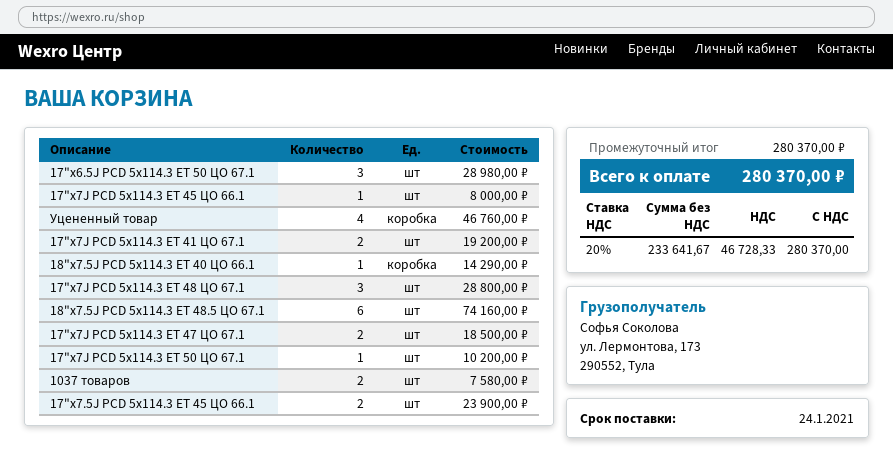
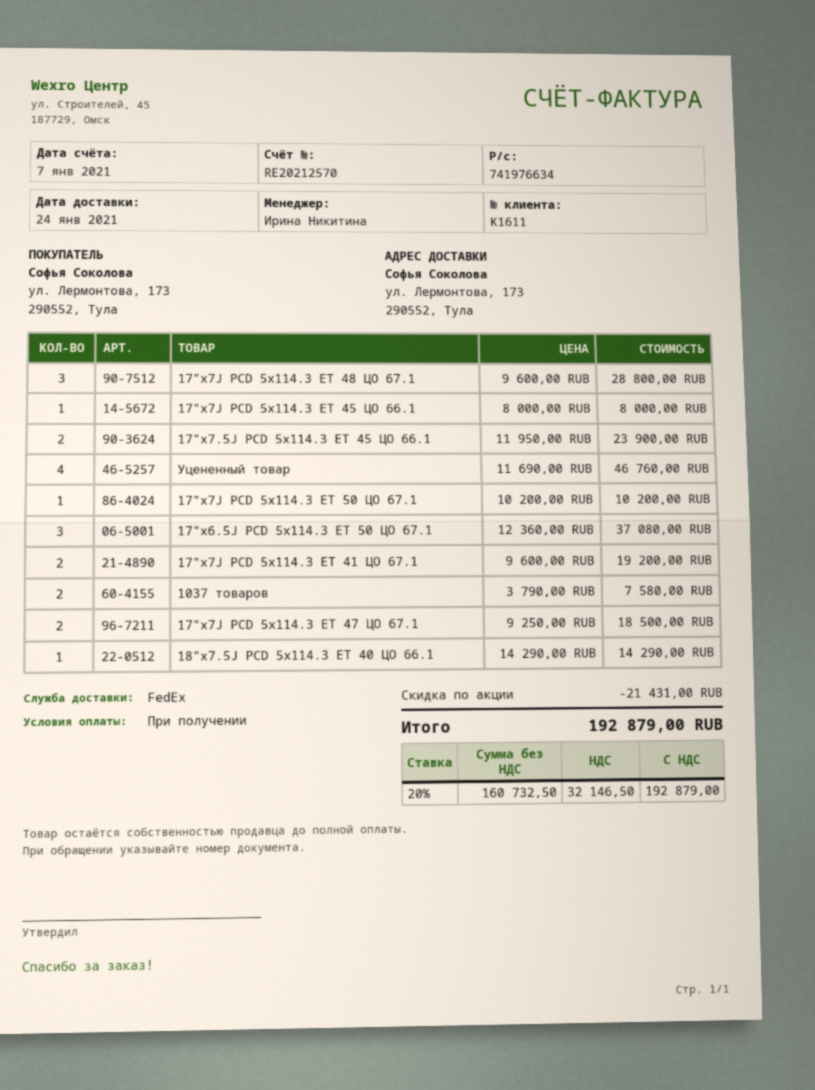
17"x6.5J PCD 5x114.3 ЕТ 50 ЦО 67.1: 3 for 28980.00 -> 3 for 37080.00
18"x7.5J PCD 5x114.3 ЕТ 48.5 ЦО 67.1: 6 for 74160.00 -> none
discount: none -> 21431.00
net: 233641.67 -> 160732.50
tax: 20% = 46728.33 -> 20% = 32146.50
total: 280370.00 -> 192879.00

